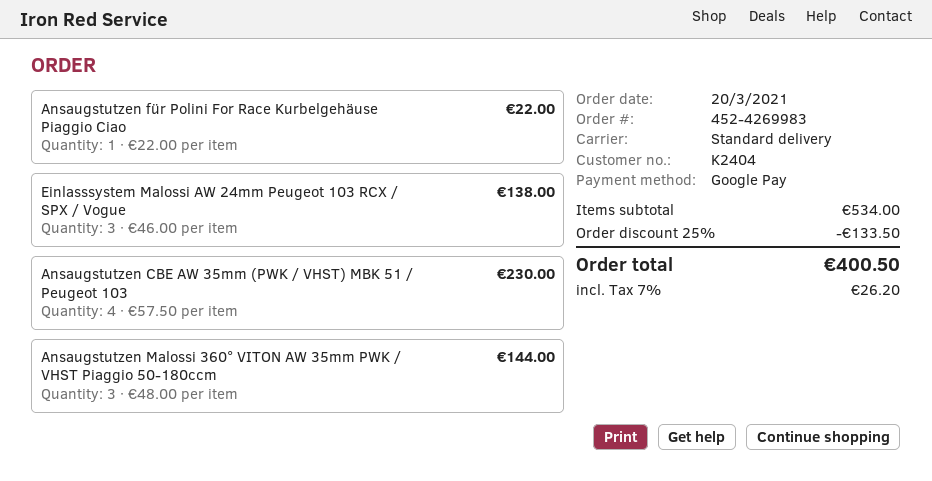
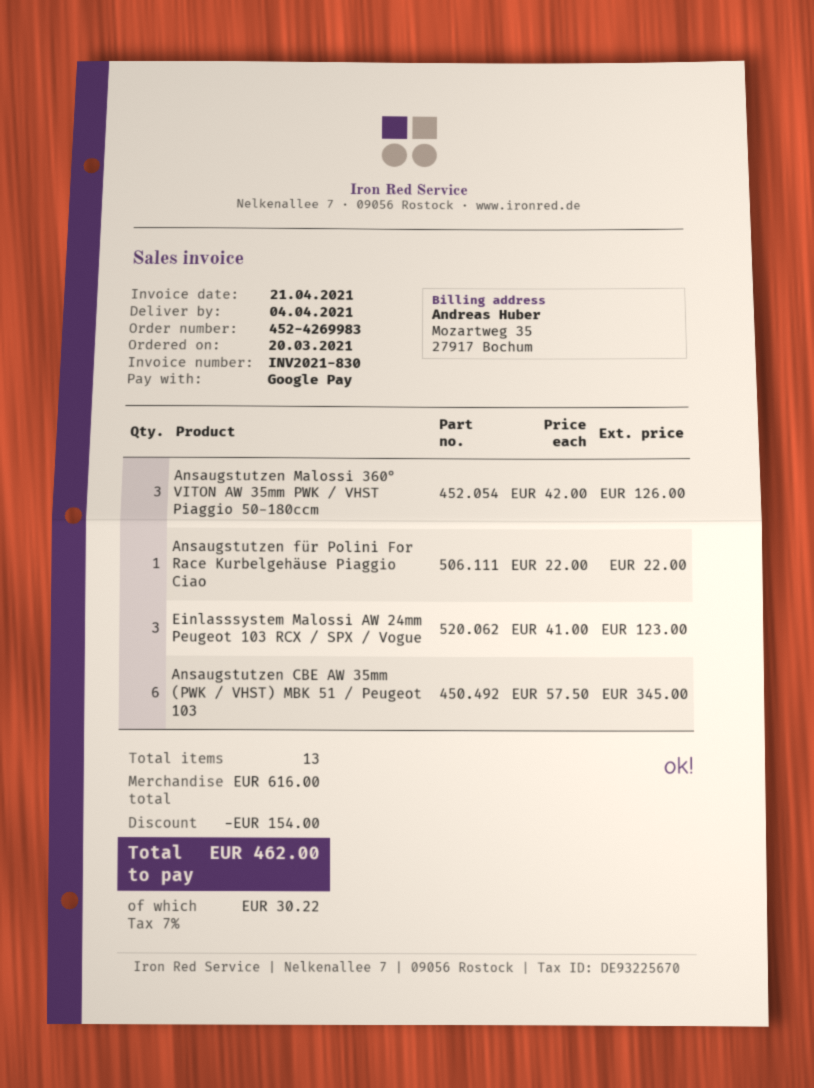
Einlasssystem Malossi AW 24mm Peugeot 103 RCX / SPX / Vogue: 3 x 46.00 = 138.00 -> 3 x 41.00 = 123.00
Ansaugstutzen CBE AW 35mm (PWK / VHST) MBK 51 / Peugeot 103: 4 x 57.50 = 230.00 -> 6 x 57.50 = 345.00
Ansaugstutzen Malossi 360° VITON AW 35mm PWK / VHST Piaggio 50-180ccm: 3 x 48.00 = 144.00 -> 3 x 42.00 = 126.00
subtotal: 534.00 -> 616.00
discount: 133.50 -> 154.00
tax: 7% = 26.20 -> 7% = 30.22
total: 400.50 -> 462.00

